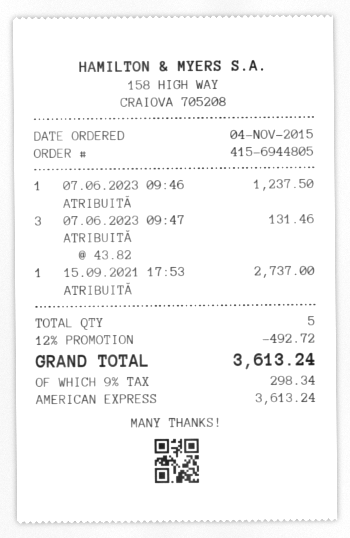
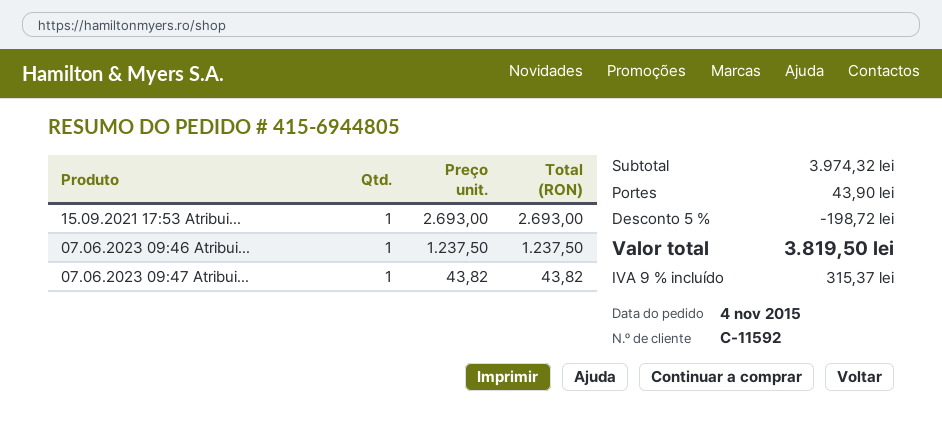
07.06.2023 09:47 ATRIBUITĂ: 3 x 43.82 = 131.46 -> 1 x 43.82 = 43.82
15.09.2021 17:53 ATRIBUITĂ: 1 x 2737.00 = 2737.00 -> 1 x 2693.00 = 2693.00
discount: 12% = 492.72 -> 5% = 198.72
shipping: none -> 43.90
tax: 9% = 298.34 -> 9% = 315.37
total: 3613.24 -> 3819.50

